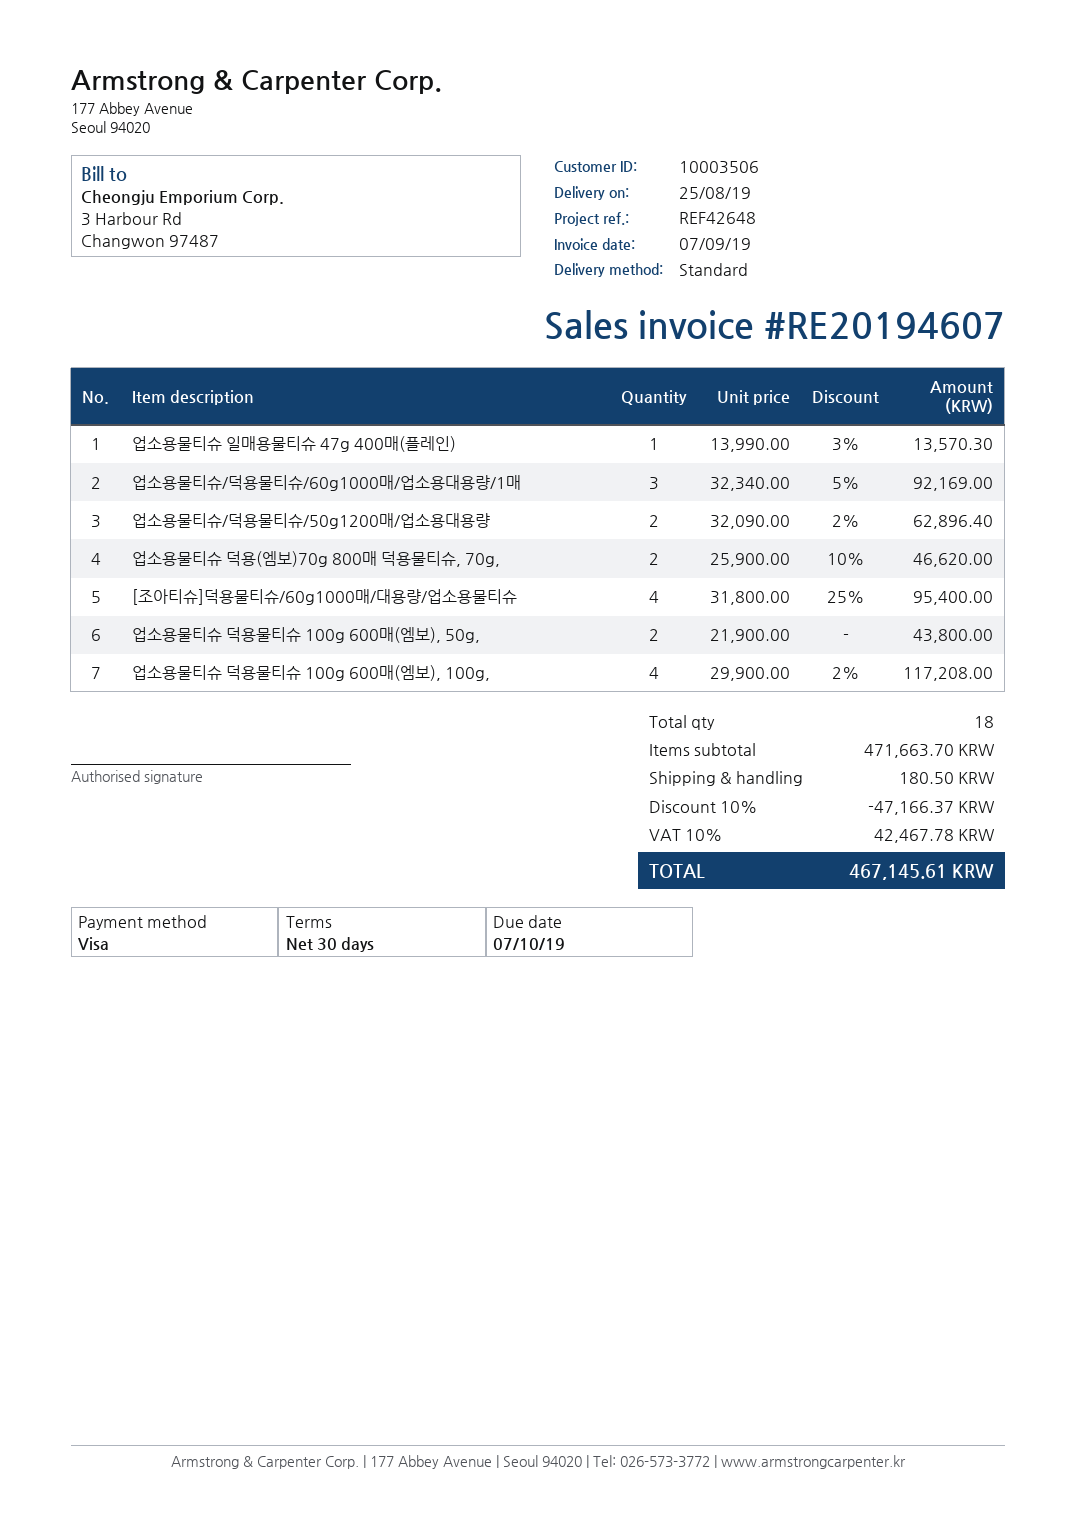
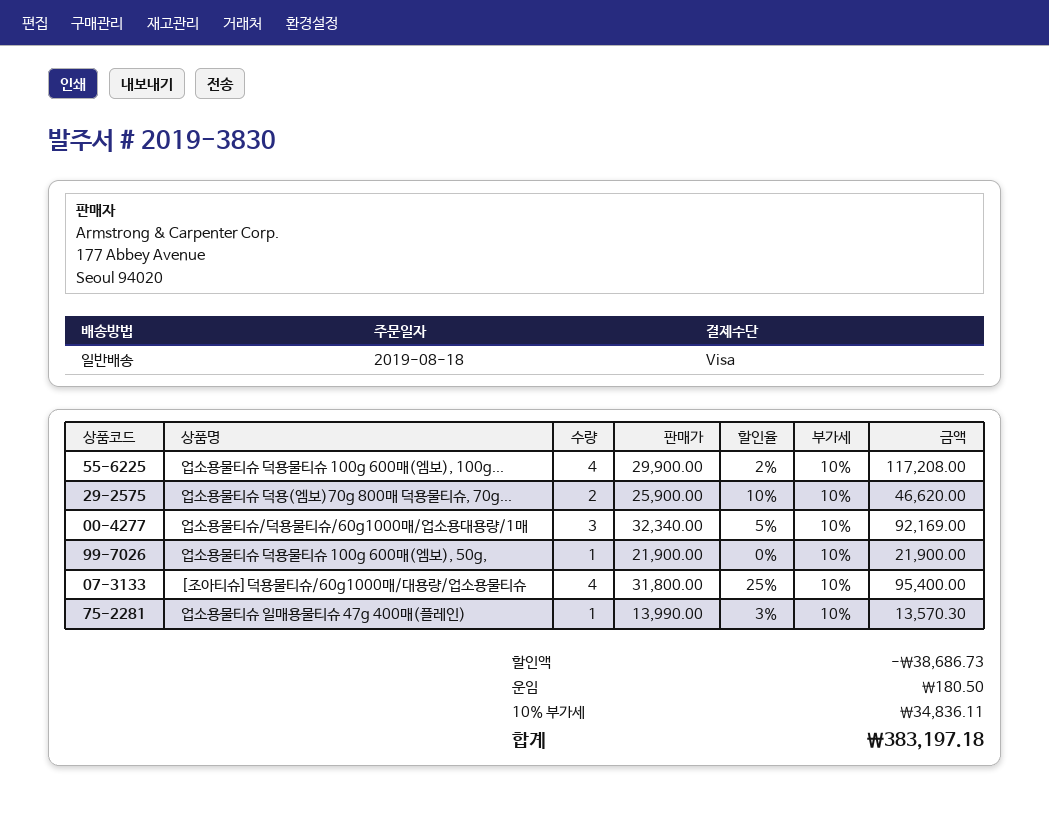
업소용물티슈/덕용물티슈/50g1200매/업소용대용량: 2 x 32090.00 - 2% = 62896.40 -> none
업소용물티슈 덕용물티슈 100g 600매(엠보), 50g,: 2 x 21900.00 = 43800.00 -> 1 x 21900.00 = 21900.00
discount: 47166.37 -> 38686.73
tax: 10% = 42467.78 -> 10% = 34836.11
total: 467145.61 -> 383197.18

